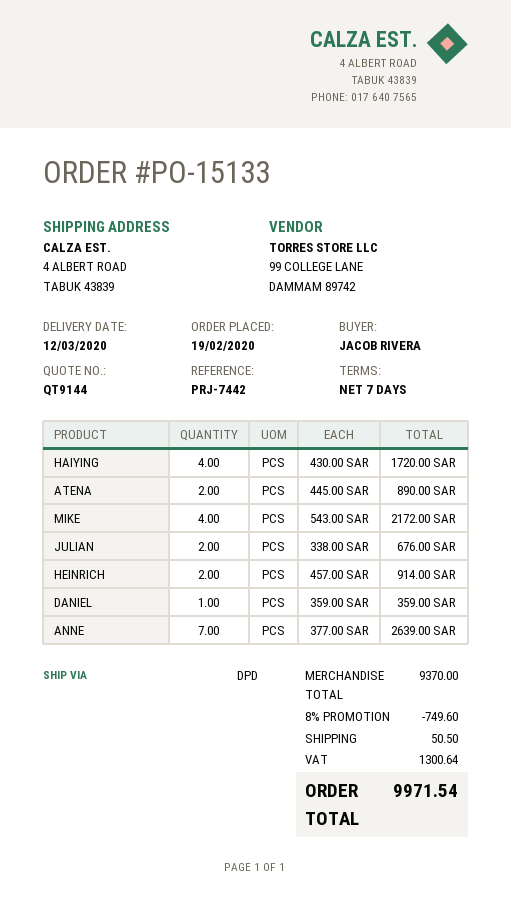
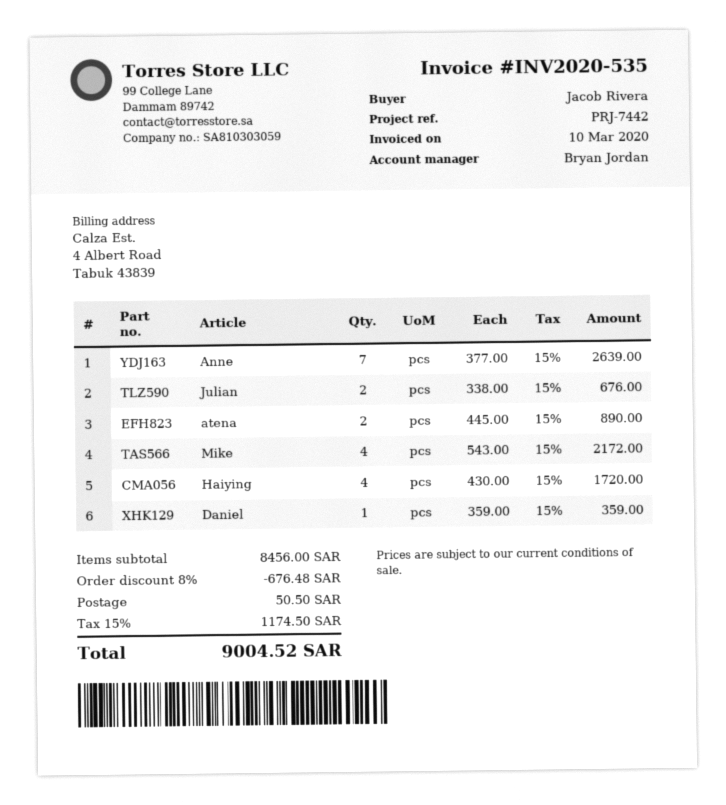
HEINRICH: 2 x 457.00 = 914.00 -> none
subtotal: 9370.00 -> 8456.00
discount: 8% = 749.60 -> 8% = 676.48
tax: 1300.64 -> 1174.50
total: 9971.54 -> 9004.52

